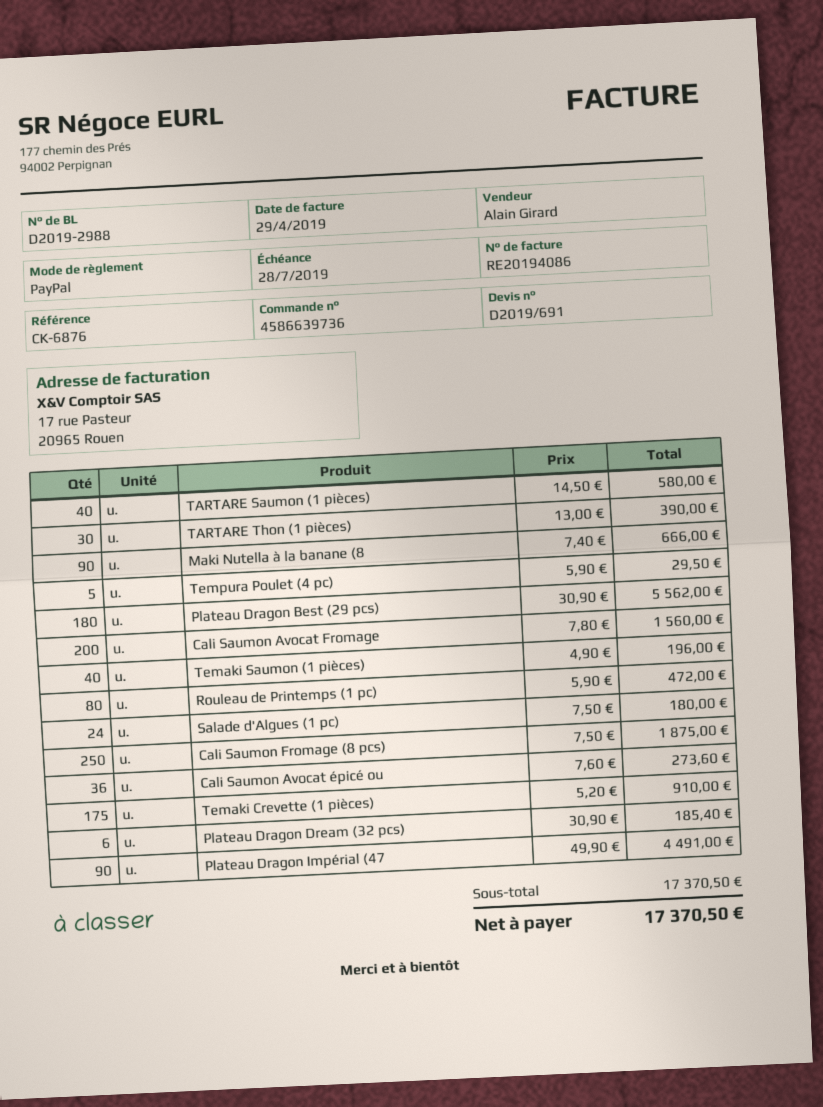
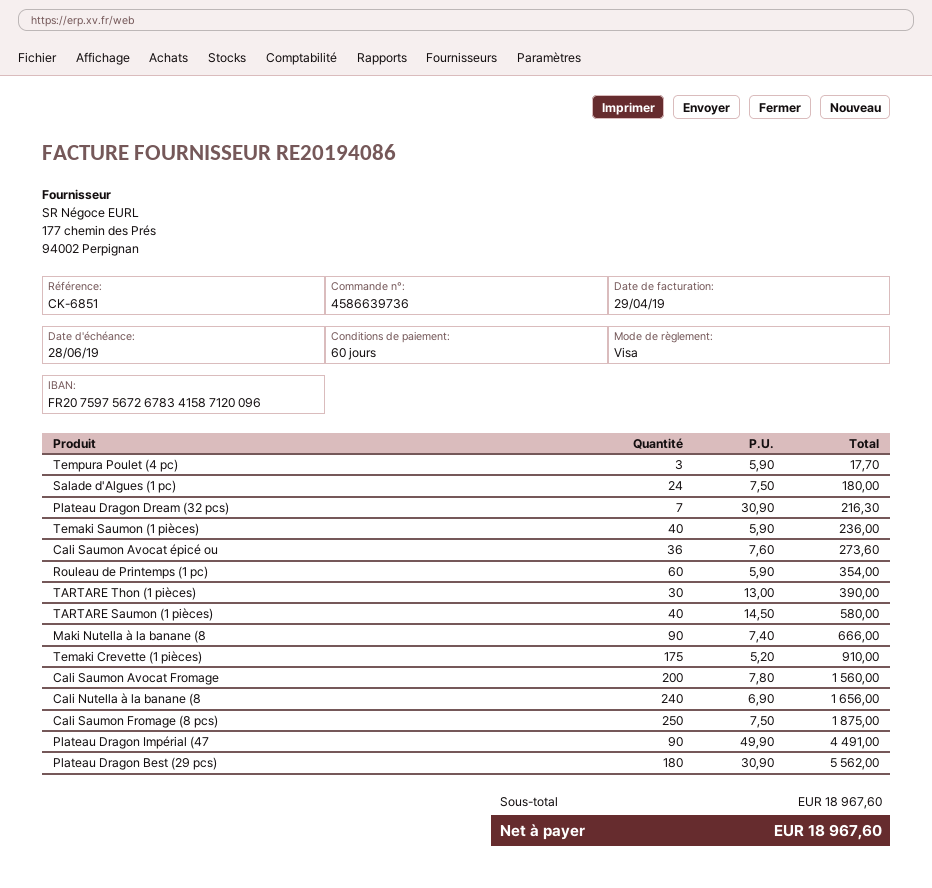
due date: 2019-07-28 -> 2019-06-28
reference: CK-6876 -> CK-6851
payment method: PayPal -> Visa
Tempura Poulet (4 pc): 5 x 5.90 = 29.50 -> 3 x 5.90 = 17.70
Temaki Saumon (1 pièces): 40 x 4.90 = 196.00 -> 40 x 5.90 = 236.00
Rouleau de Printemps (1 pc): 80 x 5.90 = 472.00 -> 60 x 5.90 = 354.00
Plateau Dragon Dream (32 pcs): 6 x 30.90 = 185.40 -> 7 x 30.90 = 216.30
Cali Nutella à la banane (8: none -> 240 x 6.90 = 1656.00
subtotal: 17370.50 -> 18967.60
total: 17370.50 -> 18967.60

